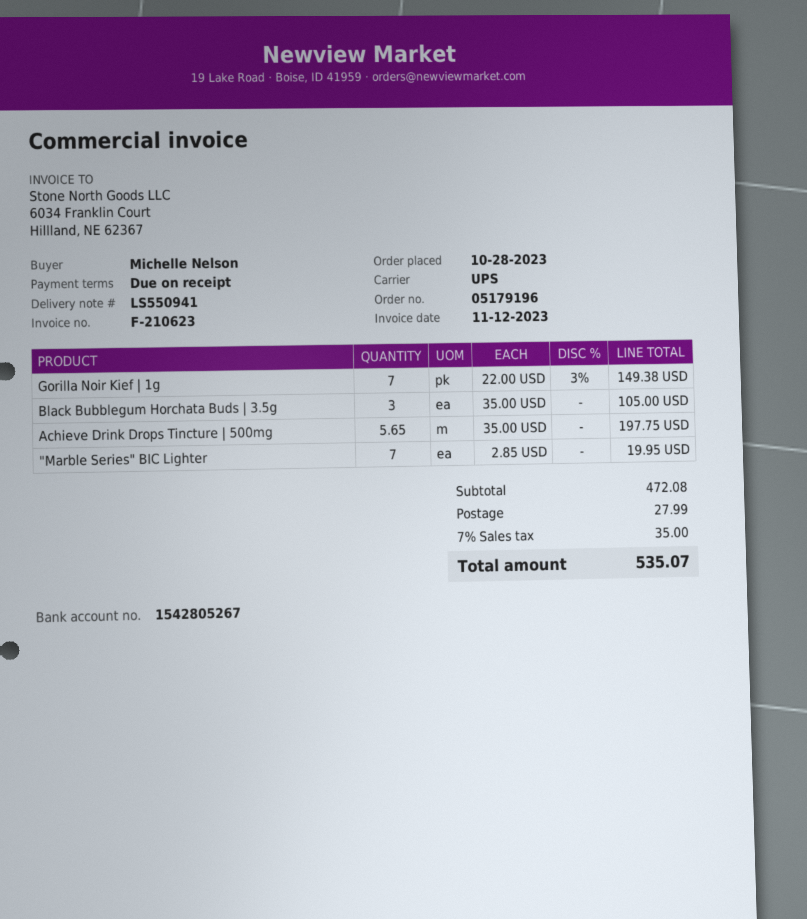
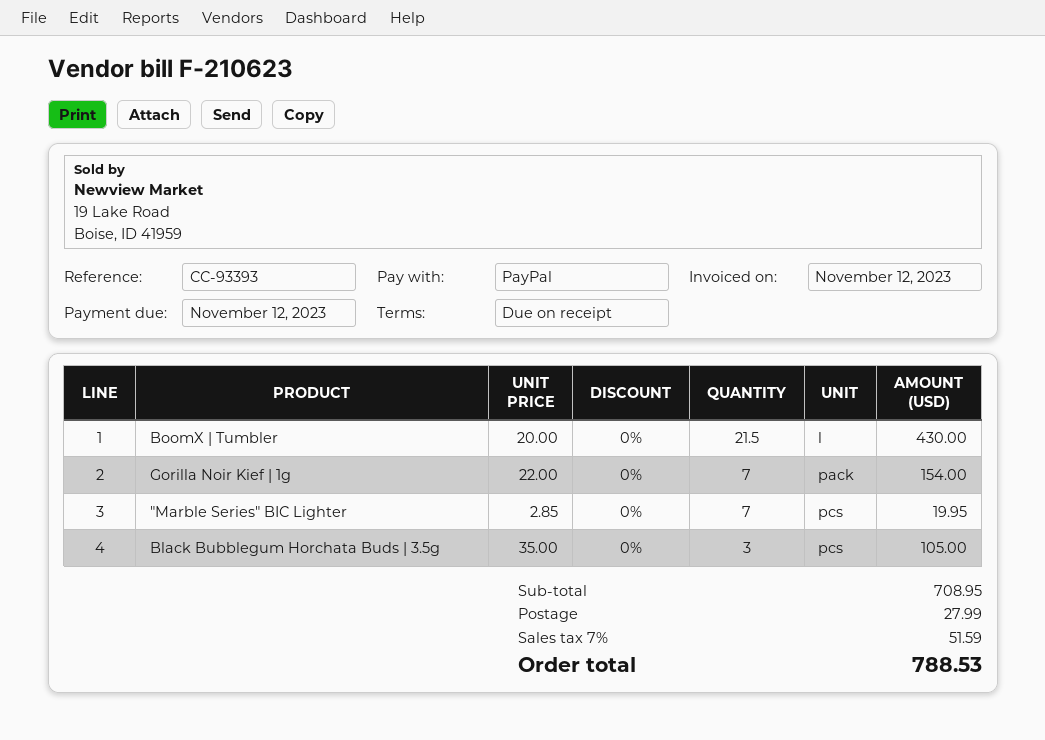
Gorilla Noir Kief | 1g: 7 x 22.00 - 3% = 149.38 -> 7 x 22.00 = 154.00
Achieve Drink Drops Tincture | 500mg: 5.65 x 35.00 = 197.75 -> none
BoomX | Tumbler: none -> 21.5 x 20.00 = 430.00
subtotal: 472.08 -> 708.95
tax: 7% = 35.00 -> 7% = 51.59
total: 535.07 -> 788.53

